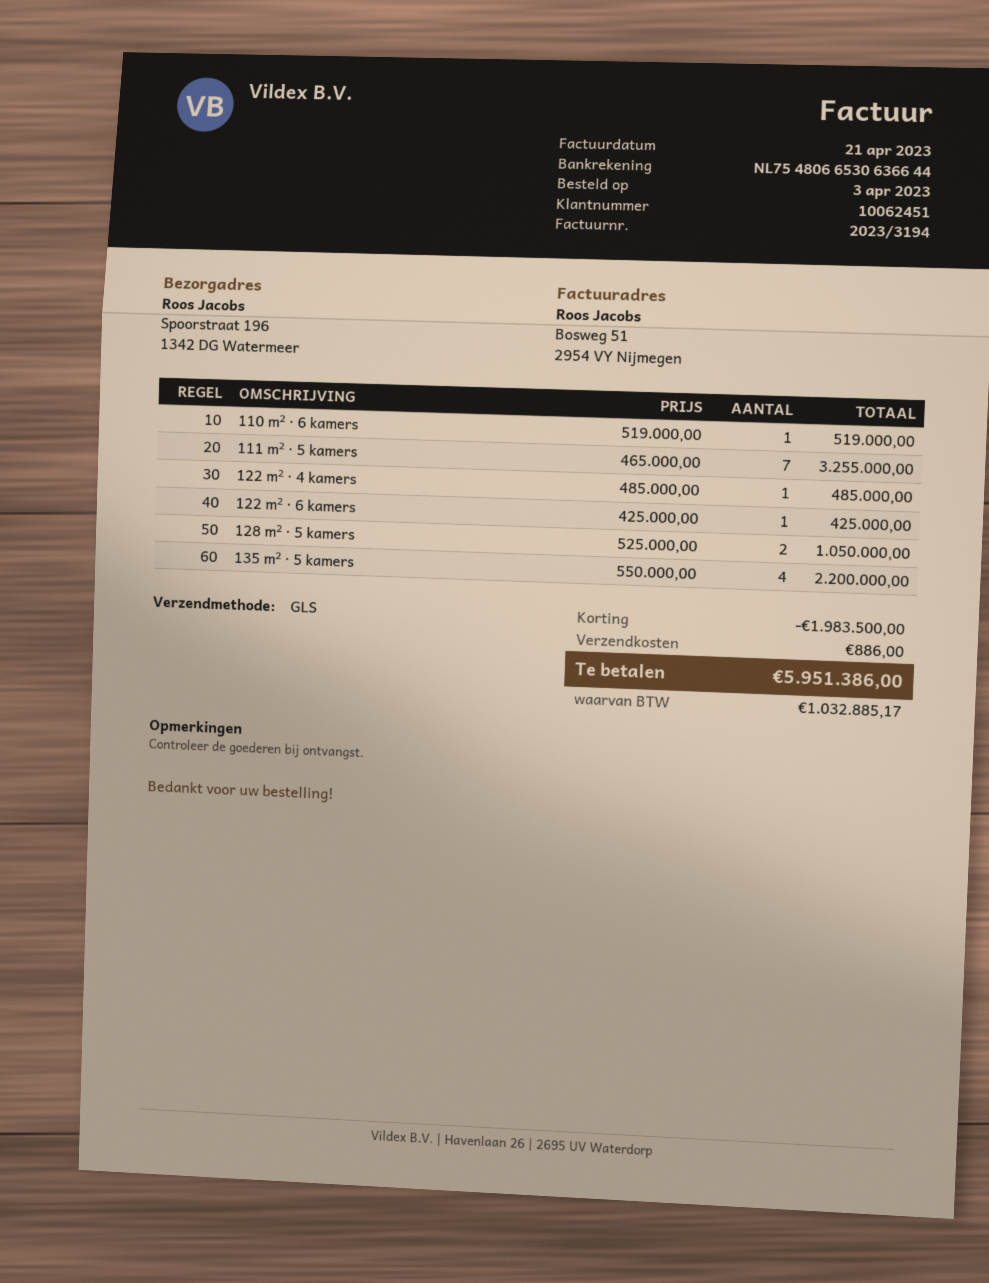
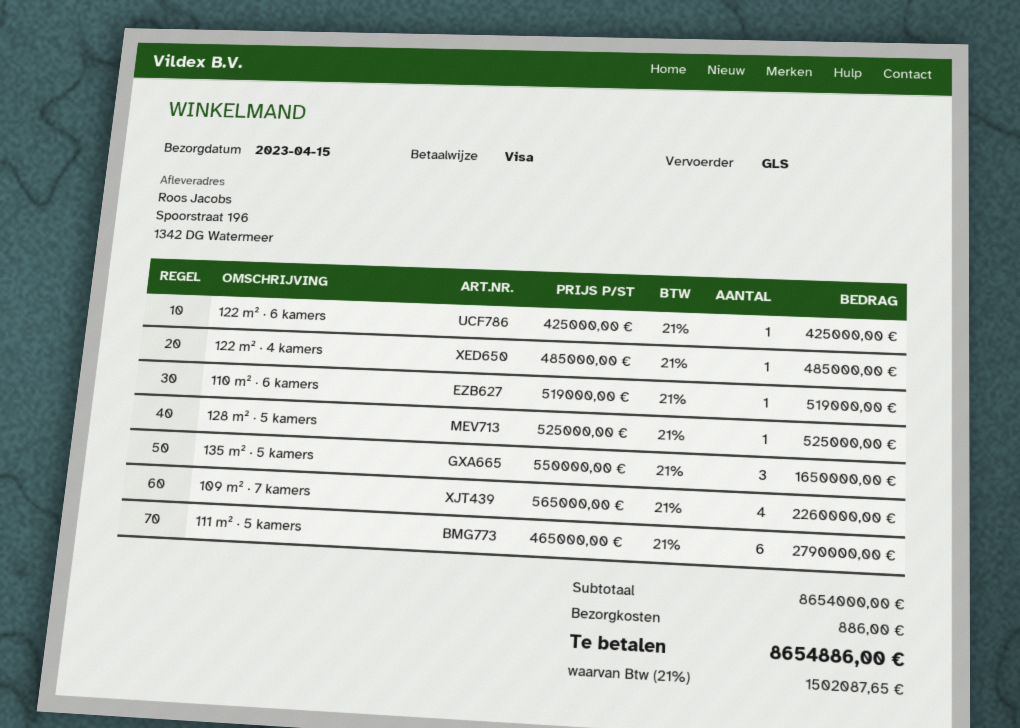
111 m² · 5 kamers: 7 x 465000.00 = 3255000.00 -> 6 x 465000.00 = 2790000.00
128 m² · 5 kamers: 2 x 525000.00 = 1050000.00 -> 1 x 525000.00 = 525000.00
135 m² · 5 kamers: 4 x 550000.00 = 2200000.00 -> 3 x 550000.00 = 1650000.00
109 m² · 7 kamers: none -> 4 x 565000.00 = 2260000.00
discount: 1983500.00 -> none
tax: 1032885.17 -> 1502087.65
total: 5951386.00 -> 8654886.00

